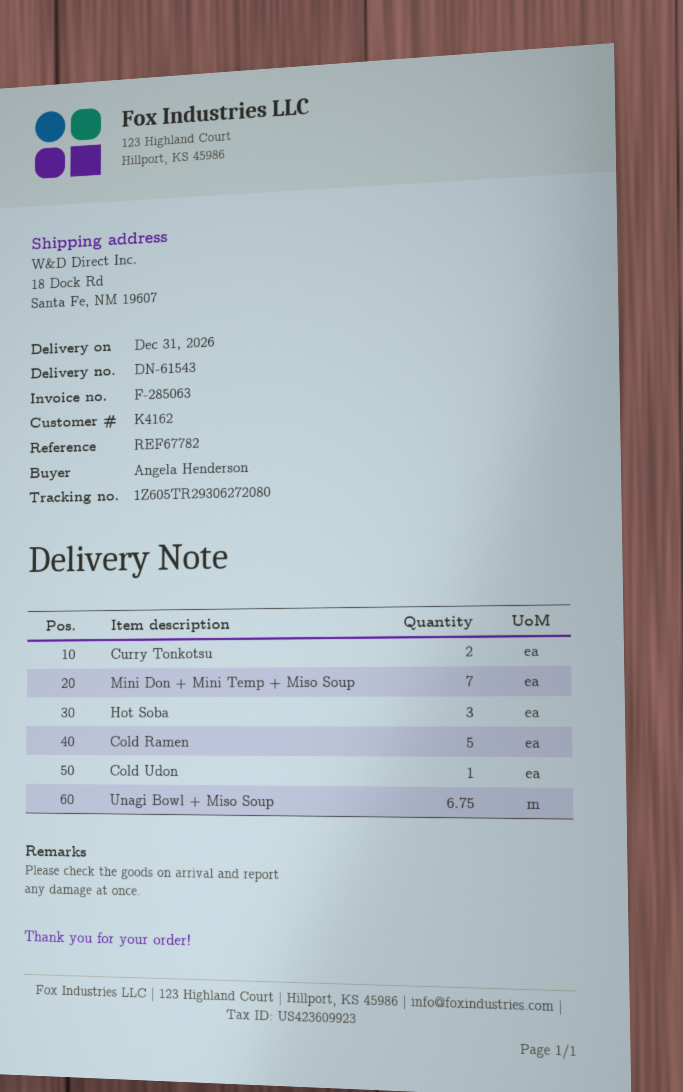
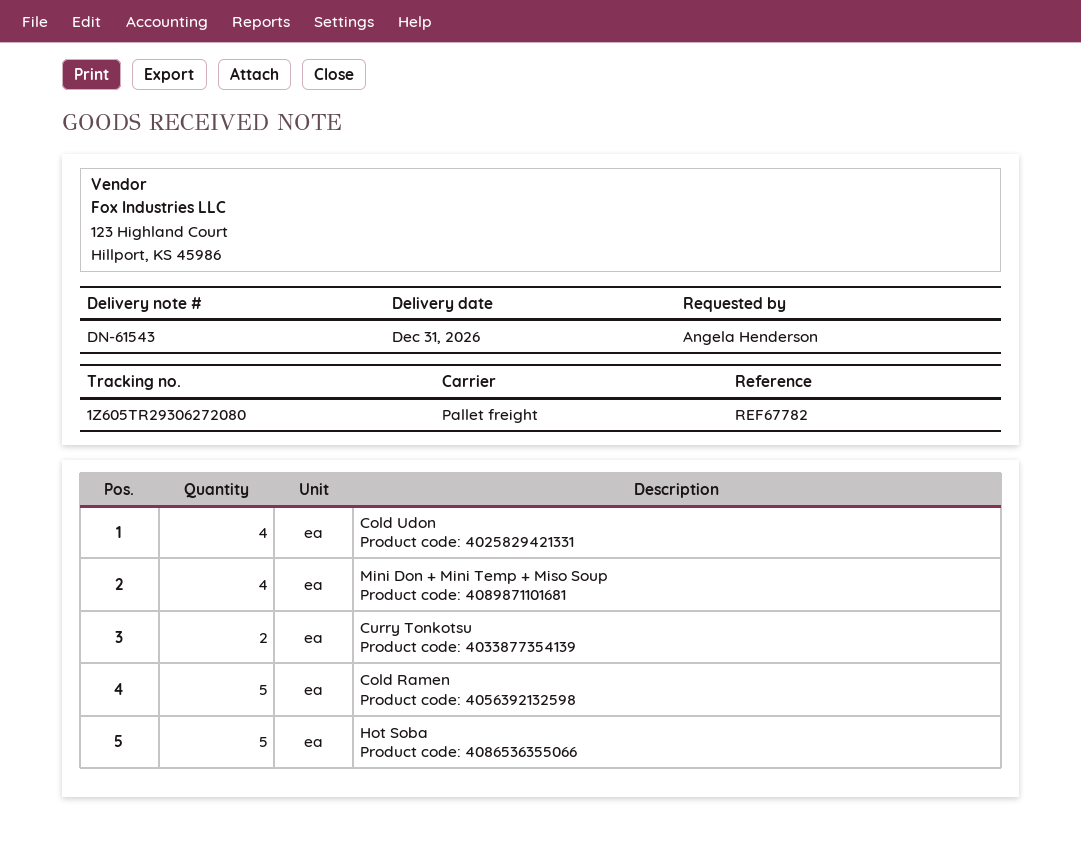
Mini Don + Mini Temp + Miso Soup: 7 -> 4
Hot Soba: 3 -> 5
Cold Udon: 1 -> 4
Unagi Bowl + Miso Soup: 6.75 -> none

